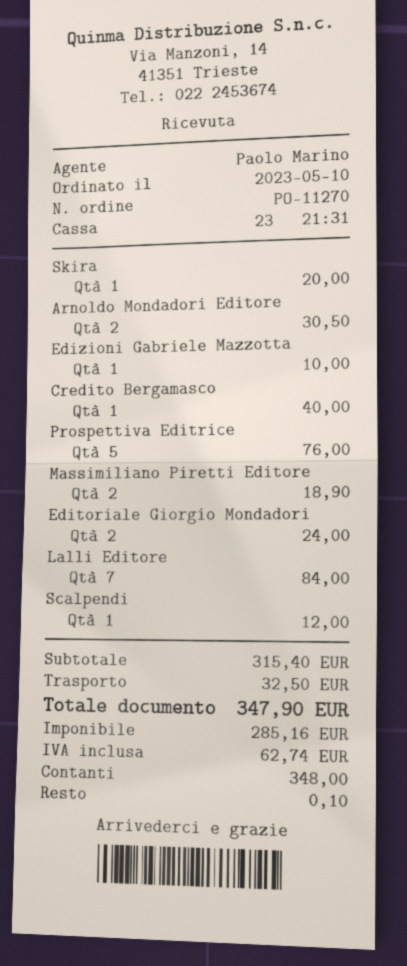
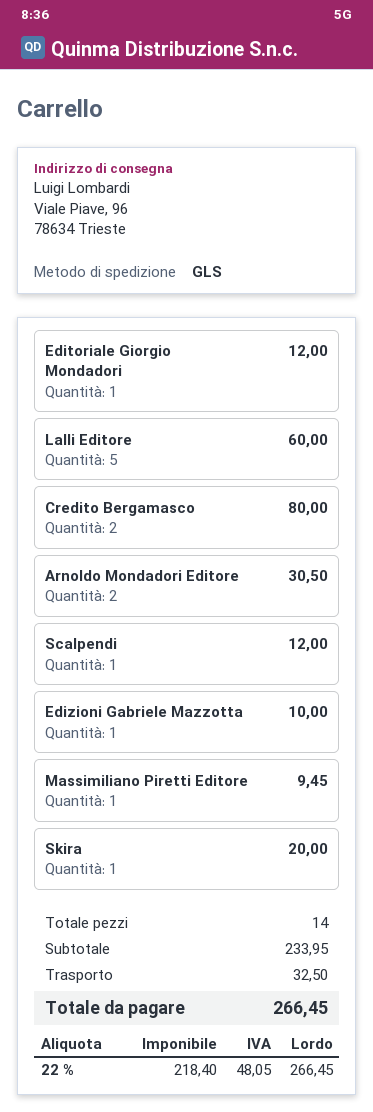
Credito Bergamasco: 1 for 40.00 -> 2 for 80.00
Prospettiva Editrice: 5 for 76.00 -> none
Massimiliano Piretti Editore: 2 for 18.90 -> 1 for 9.45
Editoriale Giorgio Mondadori: 2 for 24.00 -> 1 for 12.00
Lalli Editore: 7 for 84.00 -> 5 for 60.00
subtotal: 315.40 -> 233.95
net: 285.16 -> 218.40
tax: 62.74 -> 48.05
total: 347.90 -> 266.45

